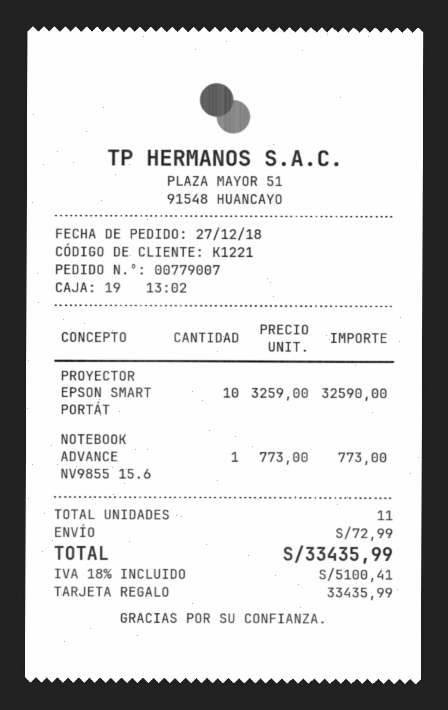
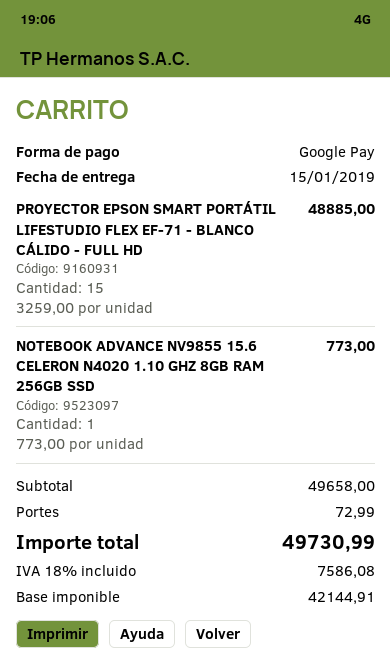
payment method: gift card -> Google Pay
PROYECTOR EPSON SMART PORTÁT: 10 x 3259.00 = 32590.00 -> 15 x 3259.00 = 48885.00
tax: 18% = 5100.41 -> 18% = 7586.08
total: 33435.99 -> 49730.99

